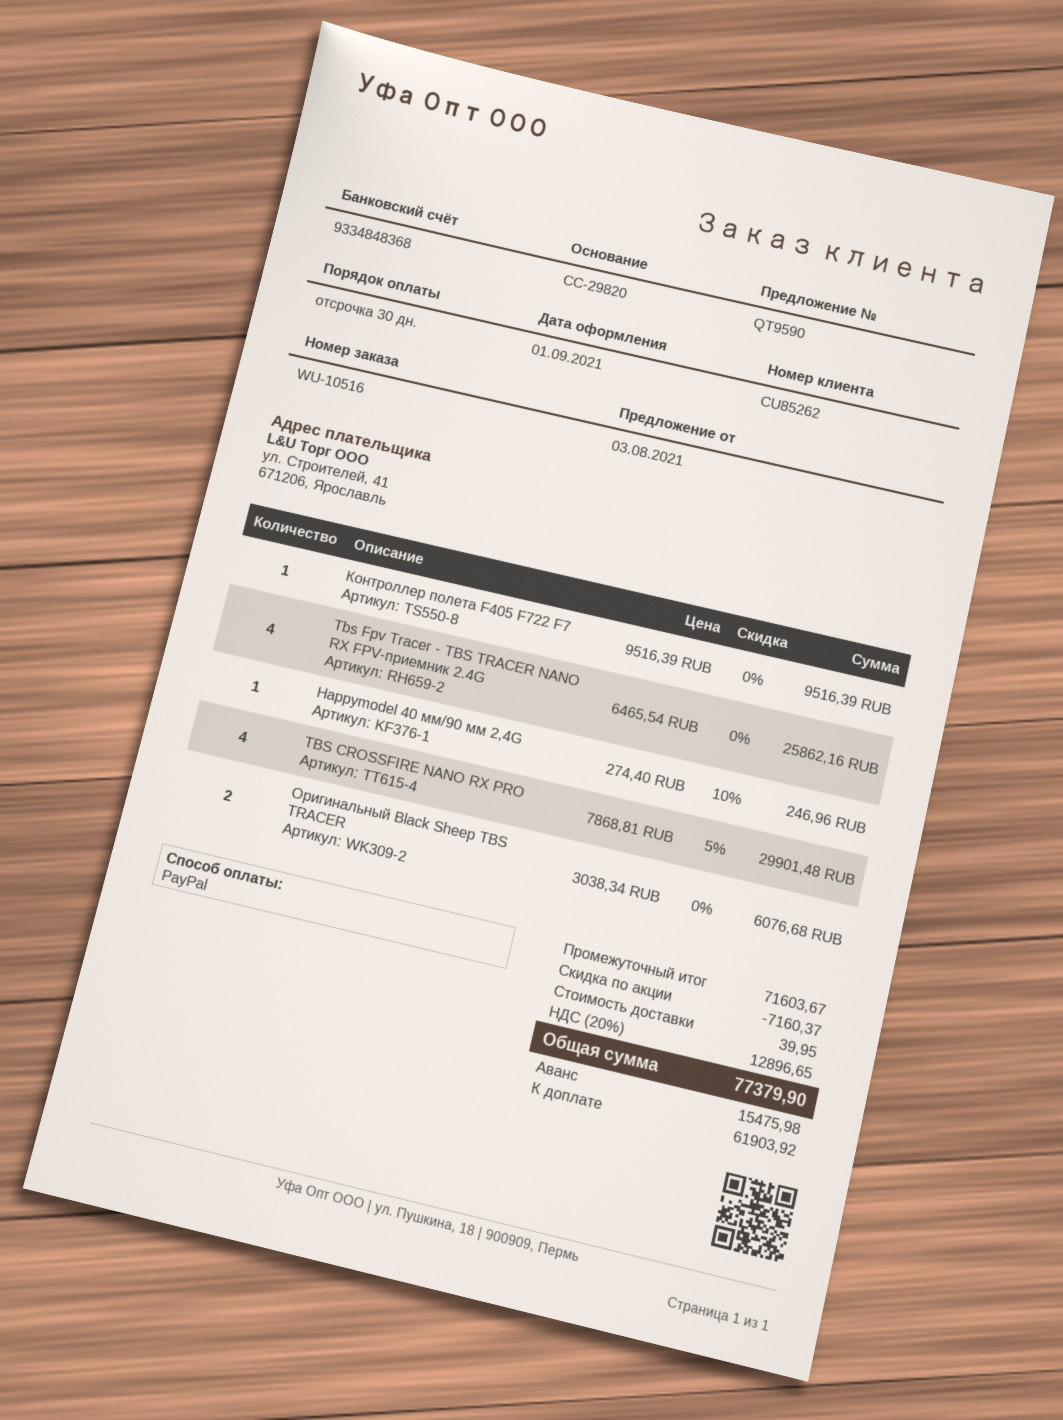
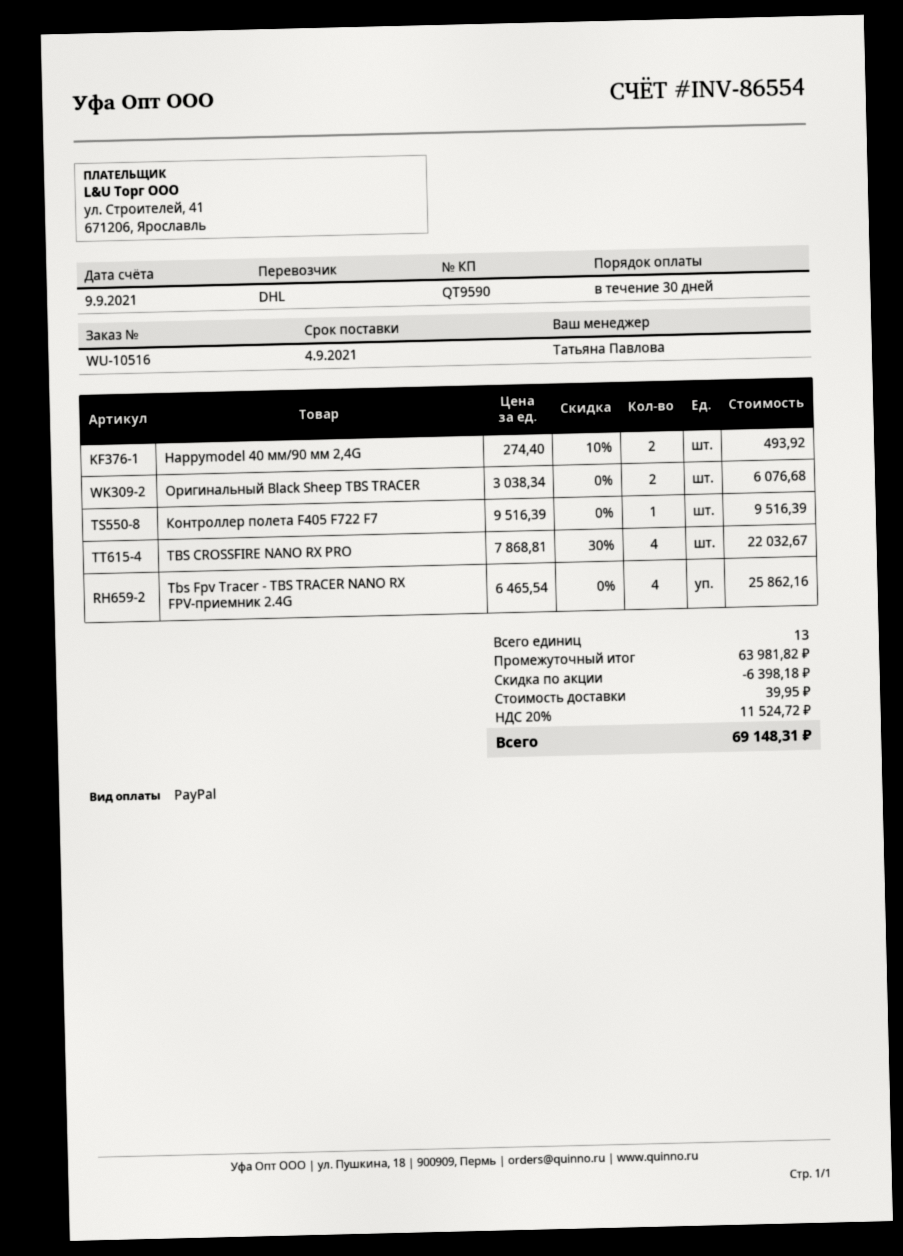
Happymodel 40 мм/90 мм 2,4G: 1 x 274.40 - 10% = 246.96 -> 2 x 274.40 - 10% = 493.92
TBS CROSSFIRE NANO RX PRO: 4 x 7868.81 - 5% = 29901.48 -> 4 x 7868.81 - 30% = 22032.67
subtotal: 71603.67 -> 63981.82
discount: 7160.37 -> 6398.18
tax: 20% = 12896.65 -> 20% = 11524.72
total: 77379.90 -> 69148.31

